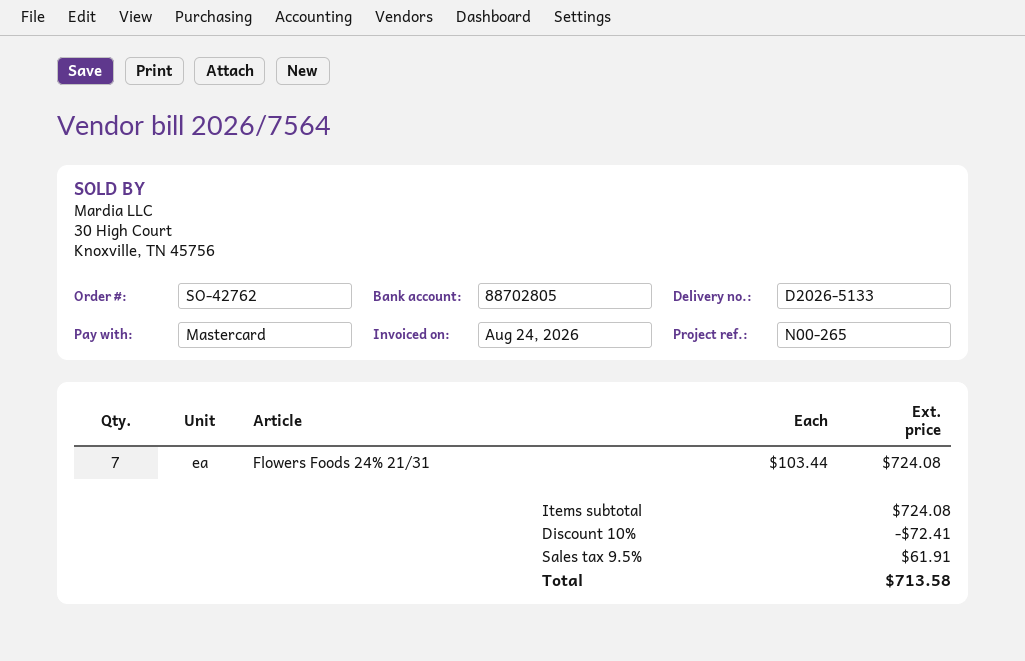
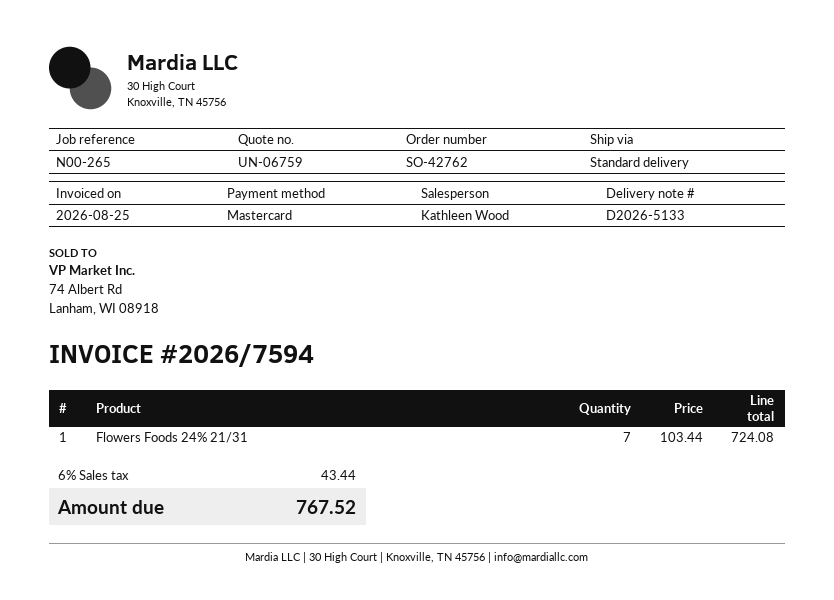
invoice number: 2026/7564 -> 2026/7594
invoice date: 2026-08-24 -> 2026-08-25
discount: 10% = 72.41 -> none
tax: 9.5% = 61.91 -> 6% = 43.44
total: 713.58 -> 767.52

